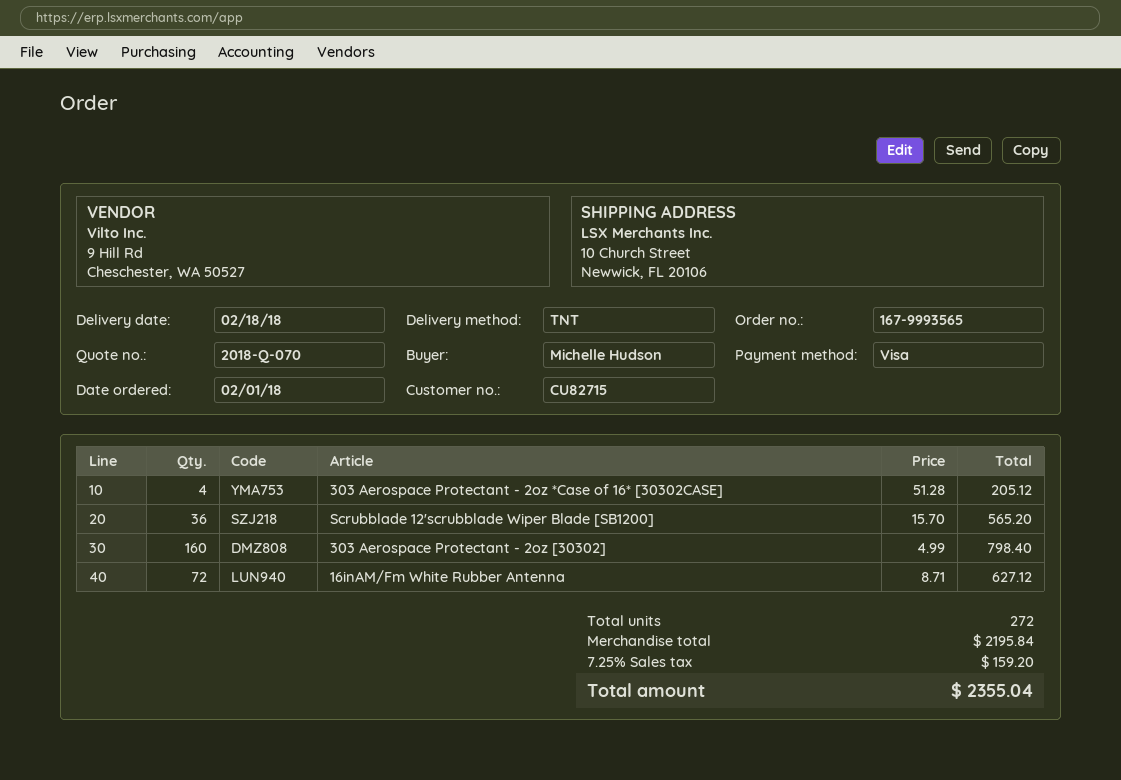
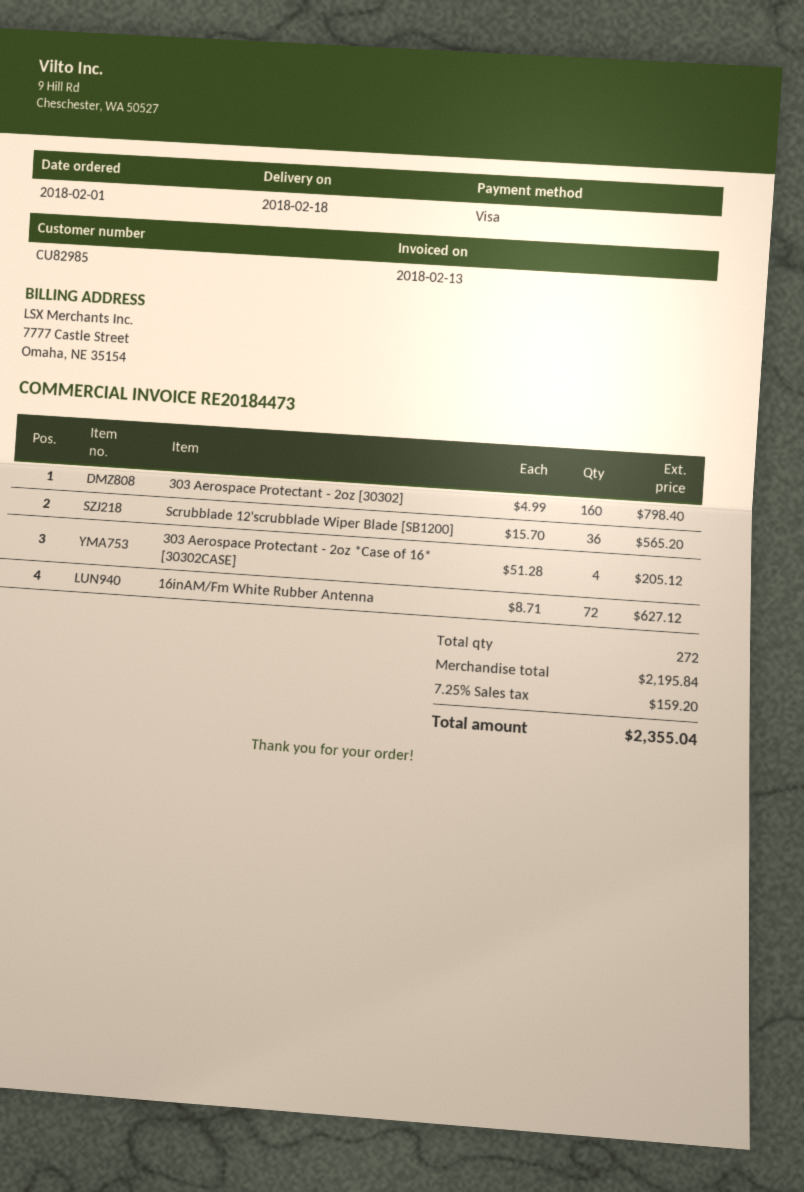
customer number: CU82715 -> CU82985

